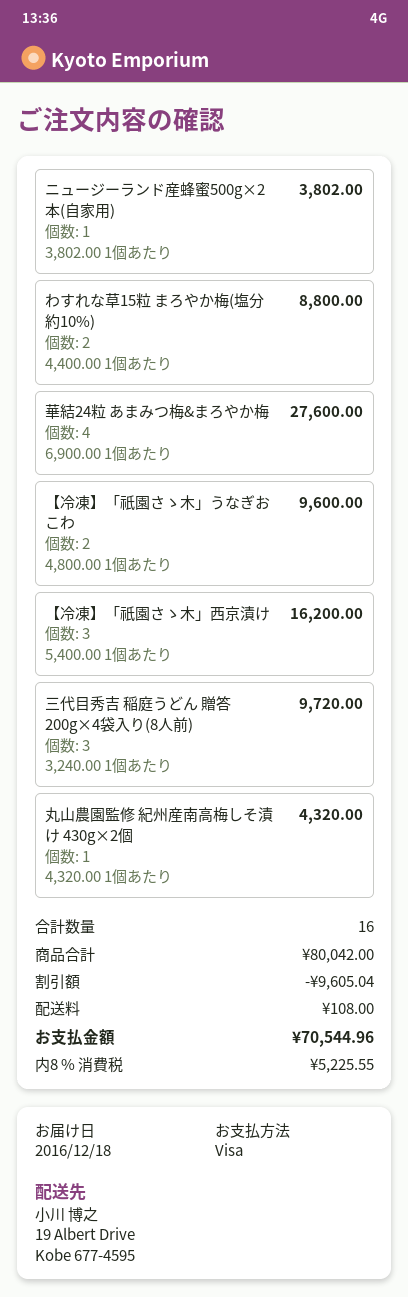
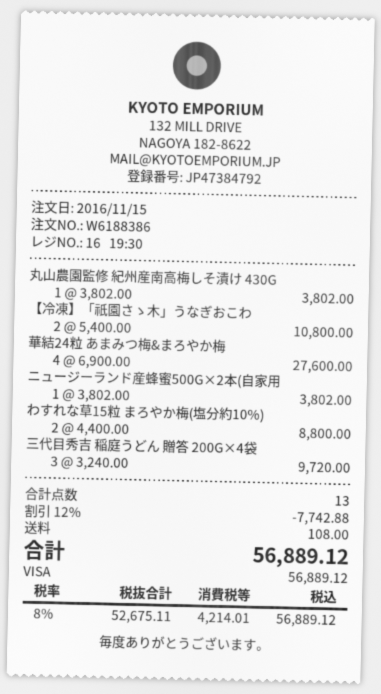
【冷凍】「祇園さゝ木」うなぎおこわ: 2 x 4800.00 = 9600.00 -> 2 x 5400.00 = 10800.00
【冷凍】「祇園さゝ木」西京漬け: 3 x 5400.00 = 16200.00 -> none
丸山農園監修 紀州産南高梅しそ漬け 430g×2個: 1 x 4320.00 = 4320.00 -> 1 x 3802.00 = 3802.00
total quantity: 16 -> 13
discount: 9605.04 -> 7742.88
tax: 8% = 5225.55 -> 8% = 4214.01
total: 70544.96 -> 56889.12

